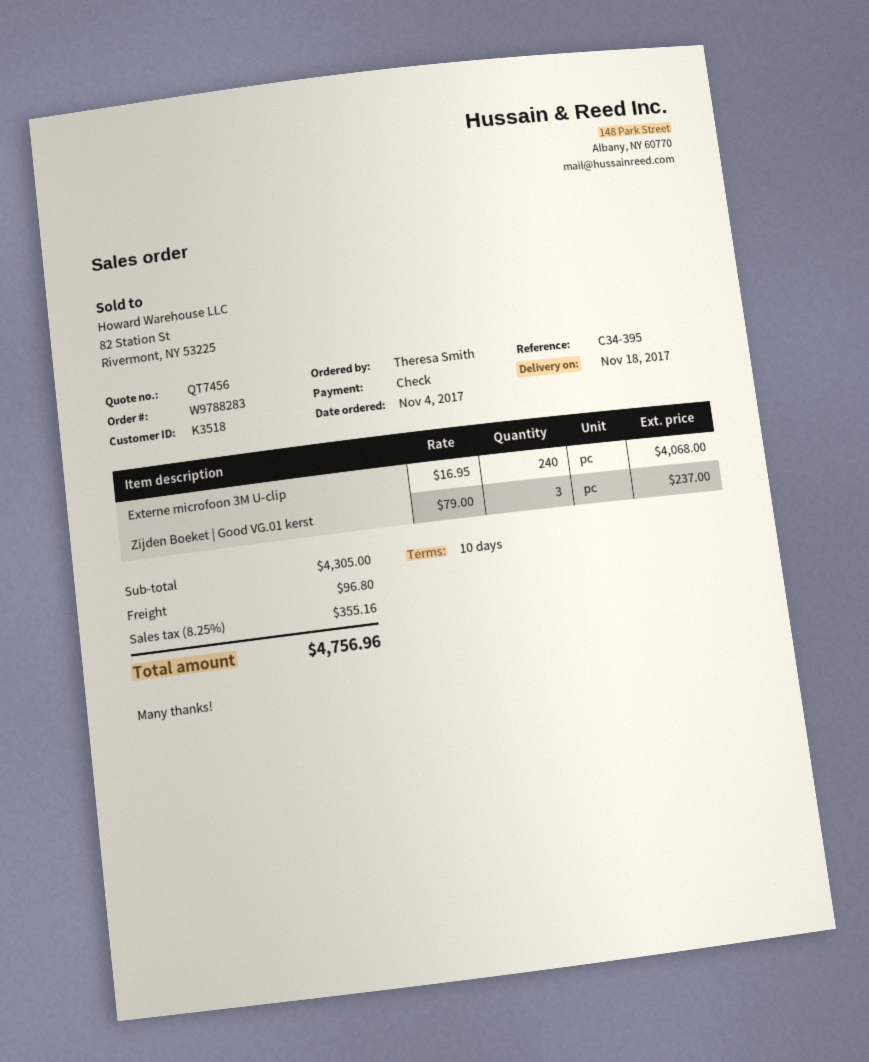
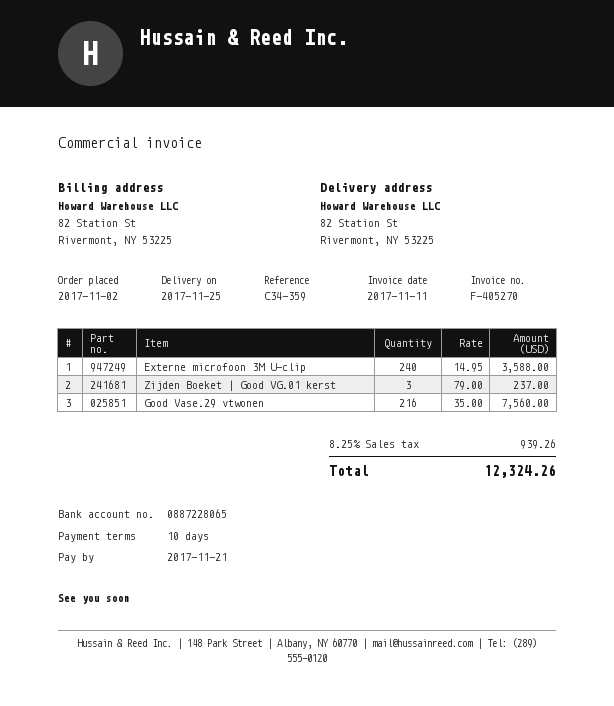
order date: 2017-11-04 -> 2017-11-02
delivery date: 2017-11-18 -> 2017-11-25
reference: C34-395 -> C34-359
Externe microfoon 3M U-clip: 240 x 16.95 = 4068.00 -> 240 x 14.95 = 3588.00
Good Vase.29 vtwonen: none -> 216 x 35.00 = 7560.00
shipping: 96.80 -> none
tax: 8.25% = 355.16 -> 8.25% = 939.26
total: 4756.96 -> 12324.26

